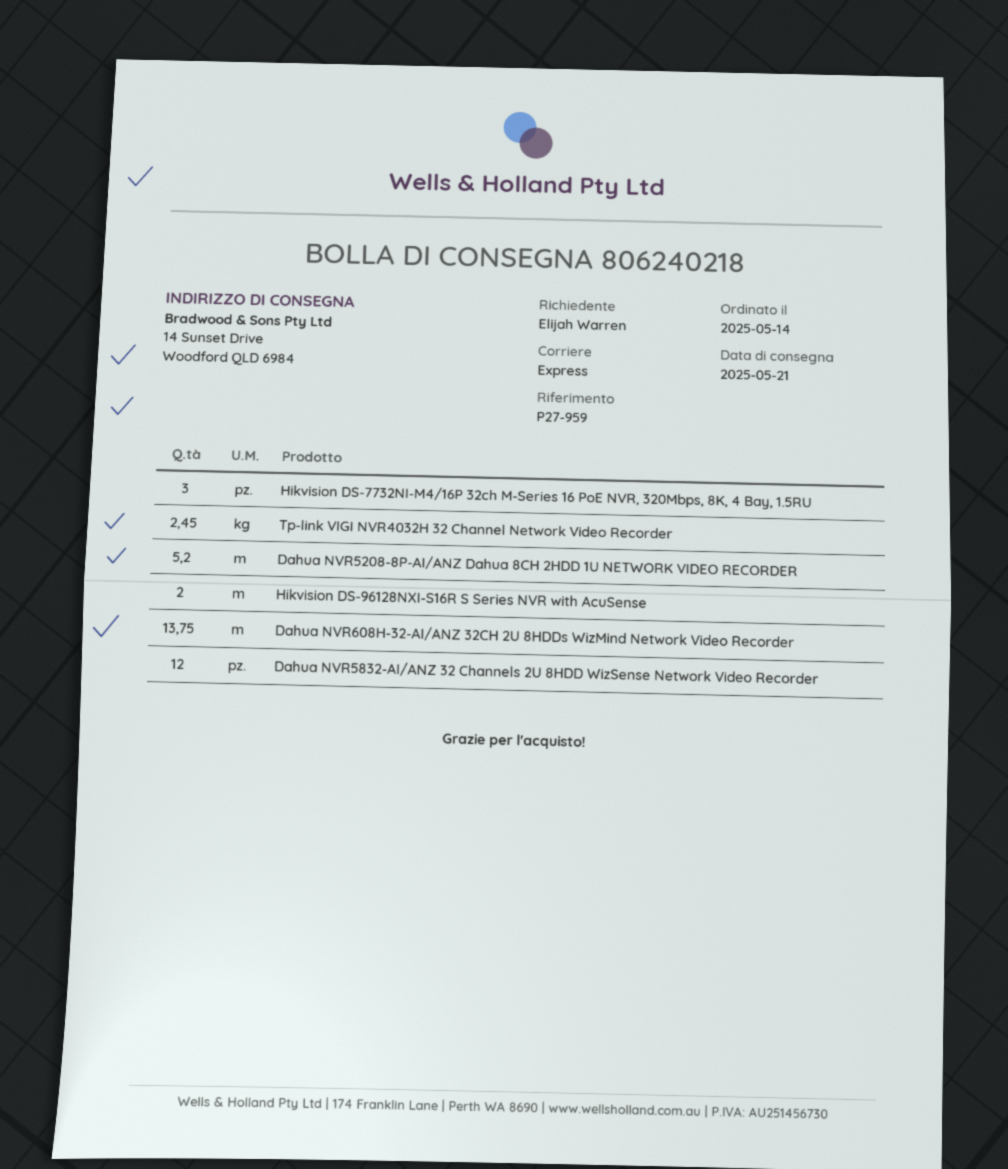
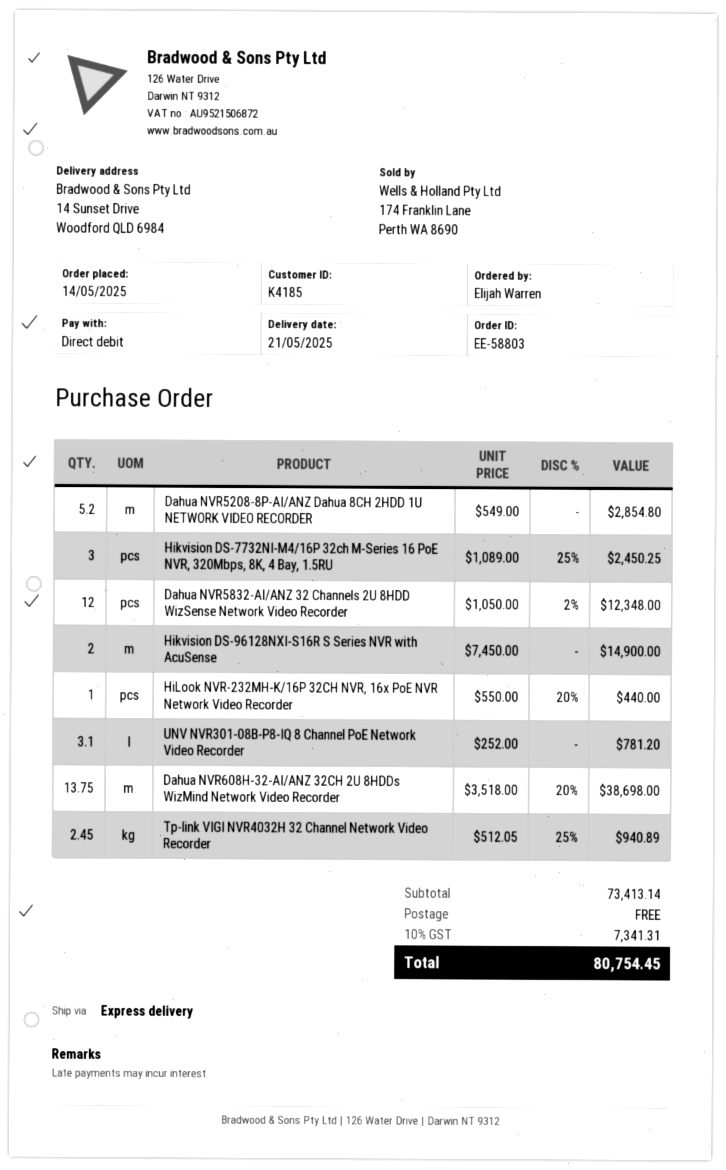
HiLook NVR-232MH-K/16P 32CH NVR, 16x PoE NVR Network Video Recorder: none -> 1
UNV NVR301-08B-P8-IQ 8 Channel PoE Network Video Recorder: none -> 3.1

